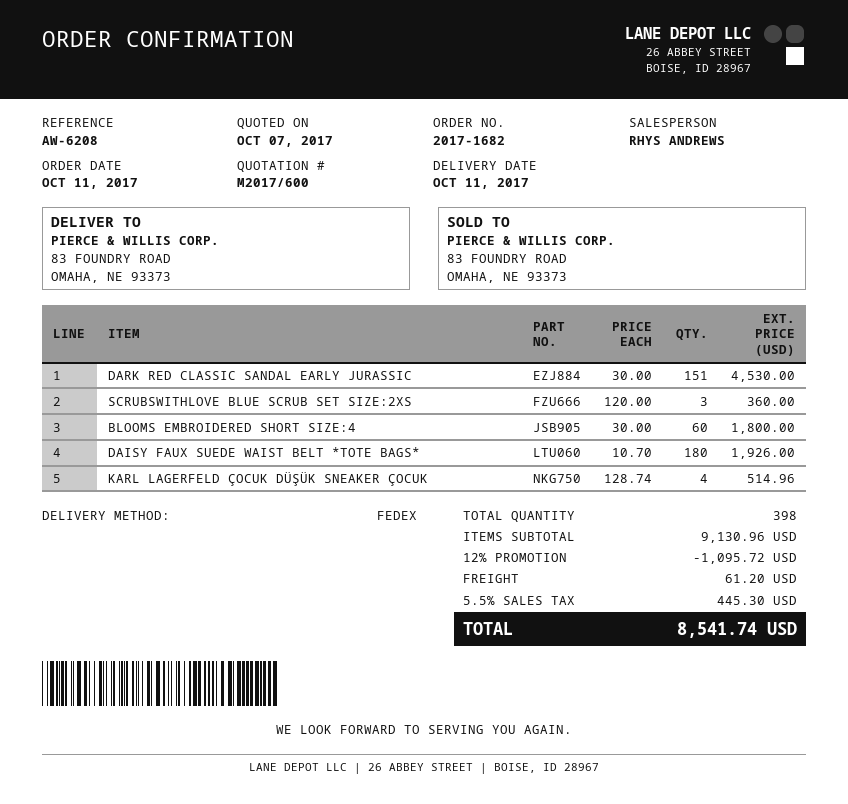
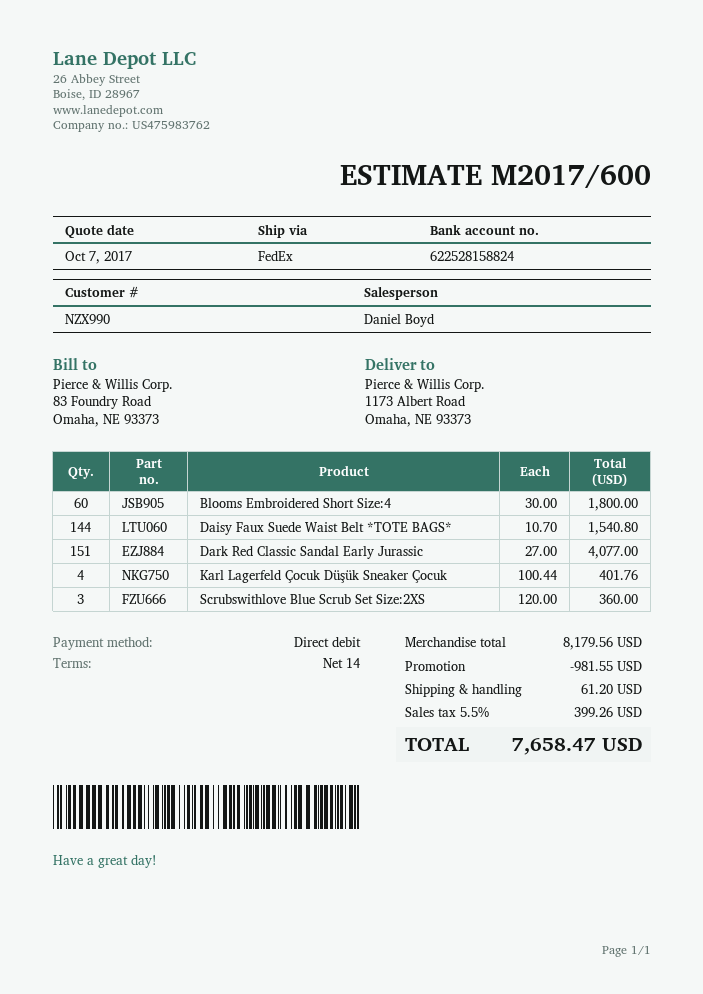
sales rep: RHYS ANDREWS -> Daniel Boyd
ship to: 83 FOUNDRY ROAD, OMAHA, NE 93373 -> 1173 Albert Road, Omaha, NE 93373
DARK RED CLASSIC SANDAL EARLY JURASSIC: 151 x 30.00 = 4530.00 -> 151 x 27.00 = 4077.00
DAISY FAUX SUEDE WAIST BELT *TOTE BAGS*: 180 x 10.70 = 1926.00 -> 144 x 10.70 = 1540.80
KARL LAGERFELD ÇOCUK DÜŞÜK SNEAKER ÇOCUK: 4 x 128.74 = 514.96 -> 4 x 100.44 = 401.76
subtotal: 9130.96 -> 8179.56
discount: 1095.72 -> 981.55
tax: 5.5% = 445.30 -> 5.5% = 399.26
total: 8541.74 -> 7658.47

